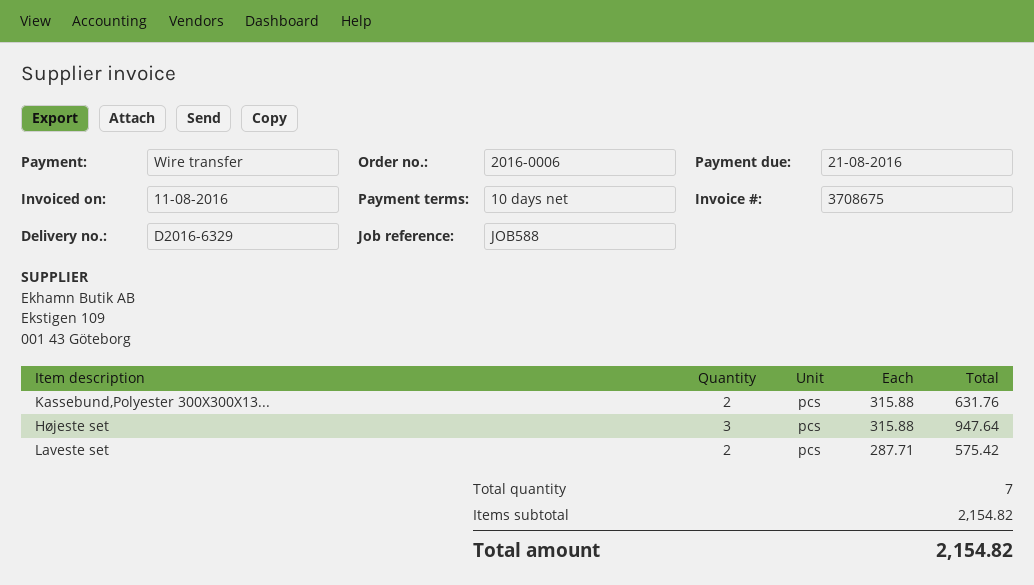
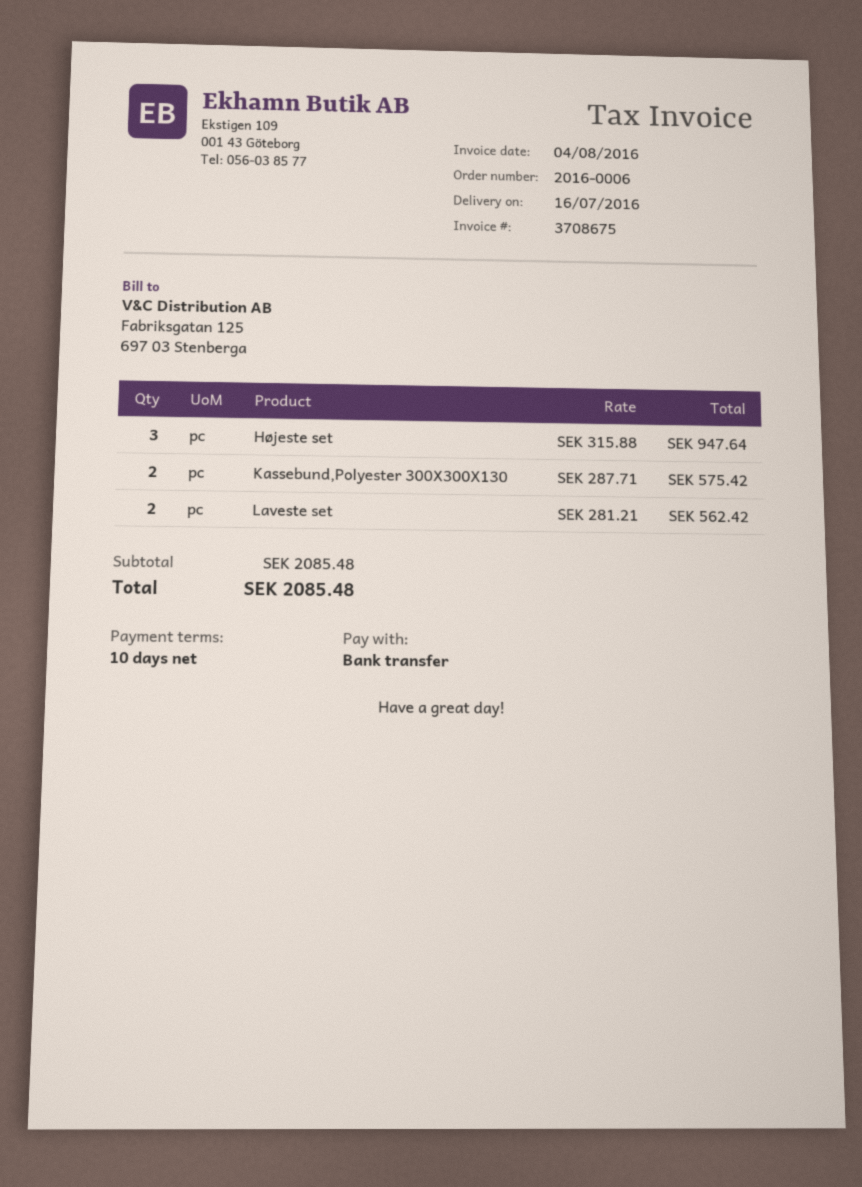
invoice date: 2016-08-11 -> 2016-08-04
Kassebund,Polyester 300X300X13...: 2 x 315.88 = 631.76 -> 2 x 287.71 = 575.42
Laveste set: 2 x 287.71 = 575.42 -> 2 x 281.21 = 562.42
subtotal: 2154.82 -> 2085.48
total: 2154.82 -> 2085.48

